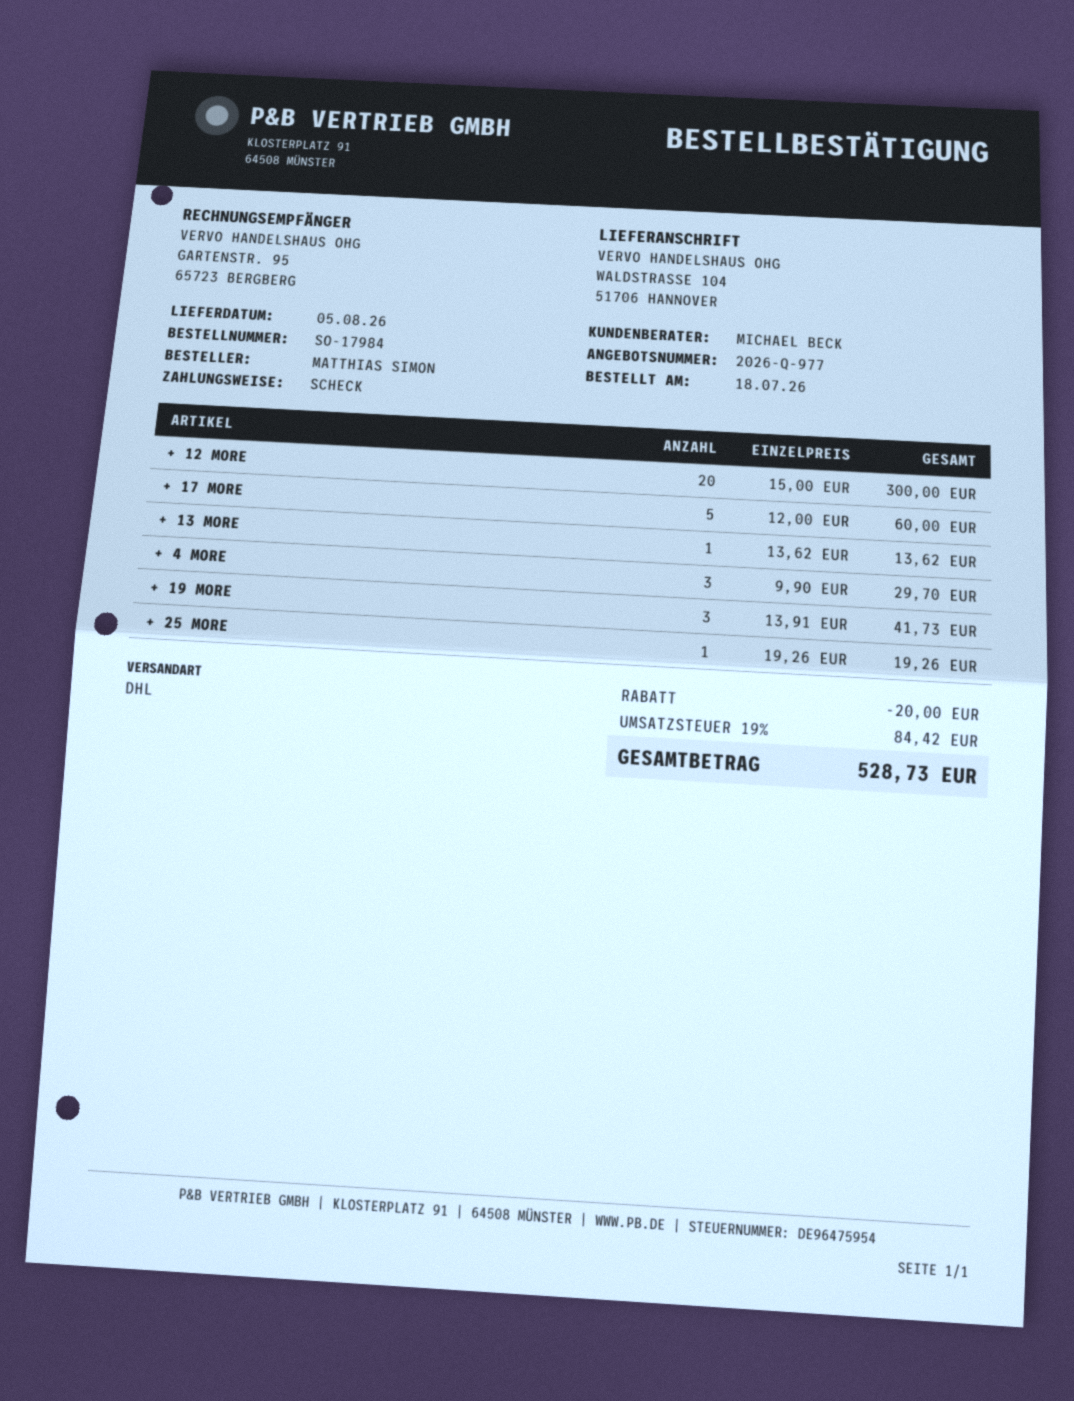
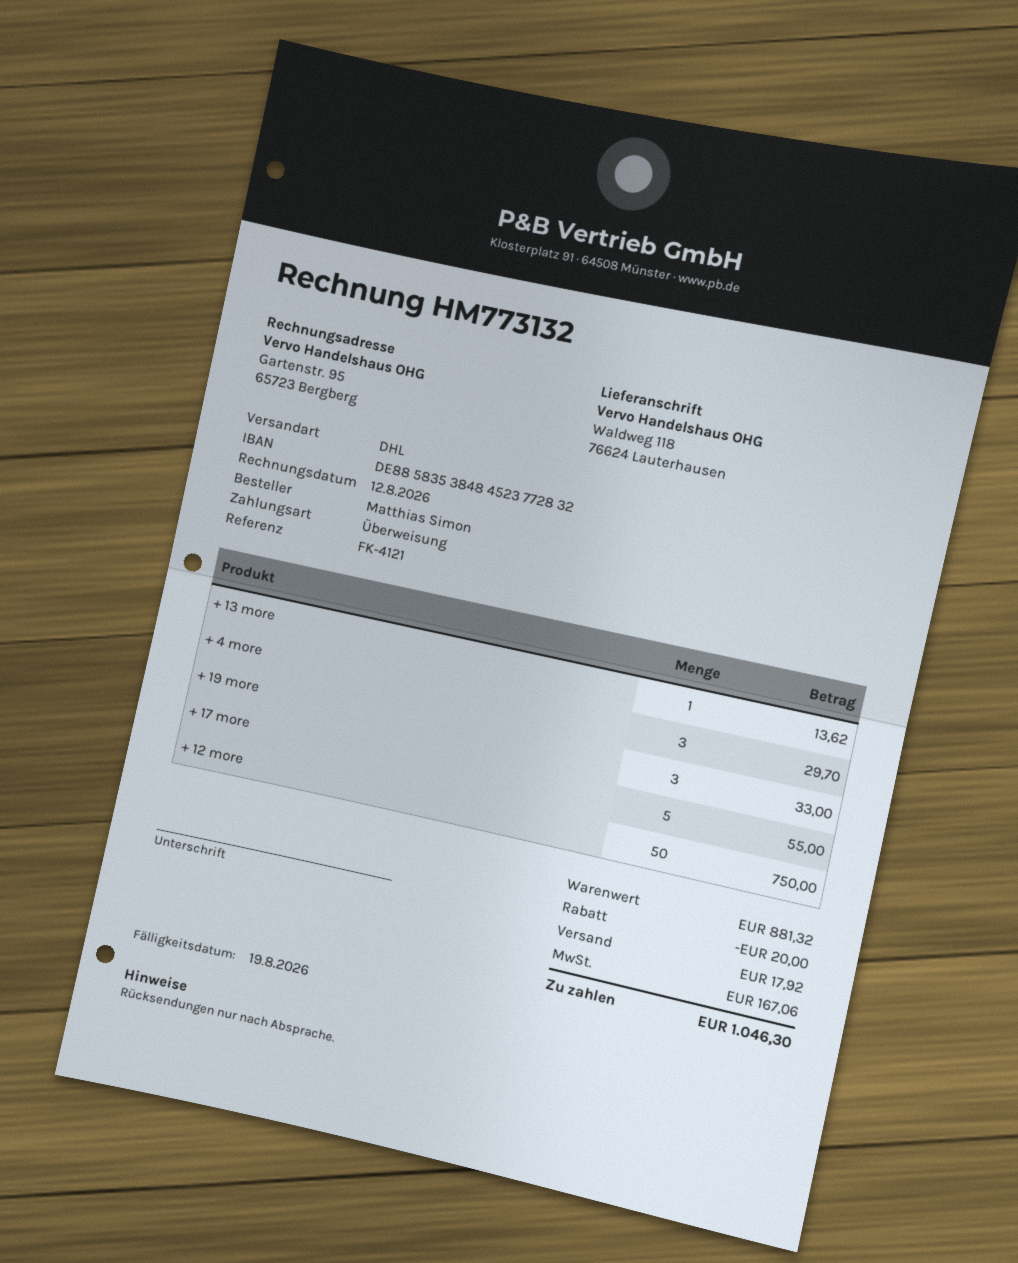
payment method: cheque -> bank transfer
ship to: WALDSTRASSE 104, 51706 HANNOVER -> Waldweg 118, 76624 Lauterhausen
+ 12 MORE: 20 for 300.00 -> 50 for 750.00
+ 17 MORE: 5 for 60.00 -> 5 for 55.00
+ 19 MORE: 3 for 41.73 -> 3 for 33.00
+ 25 MORE: 1 for 19.26 -> none
shipping: none -> 17.92
tax: 84.42 -> 167.06
total: 528.73 -> 1046.30

